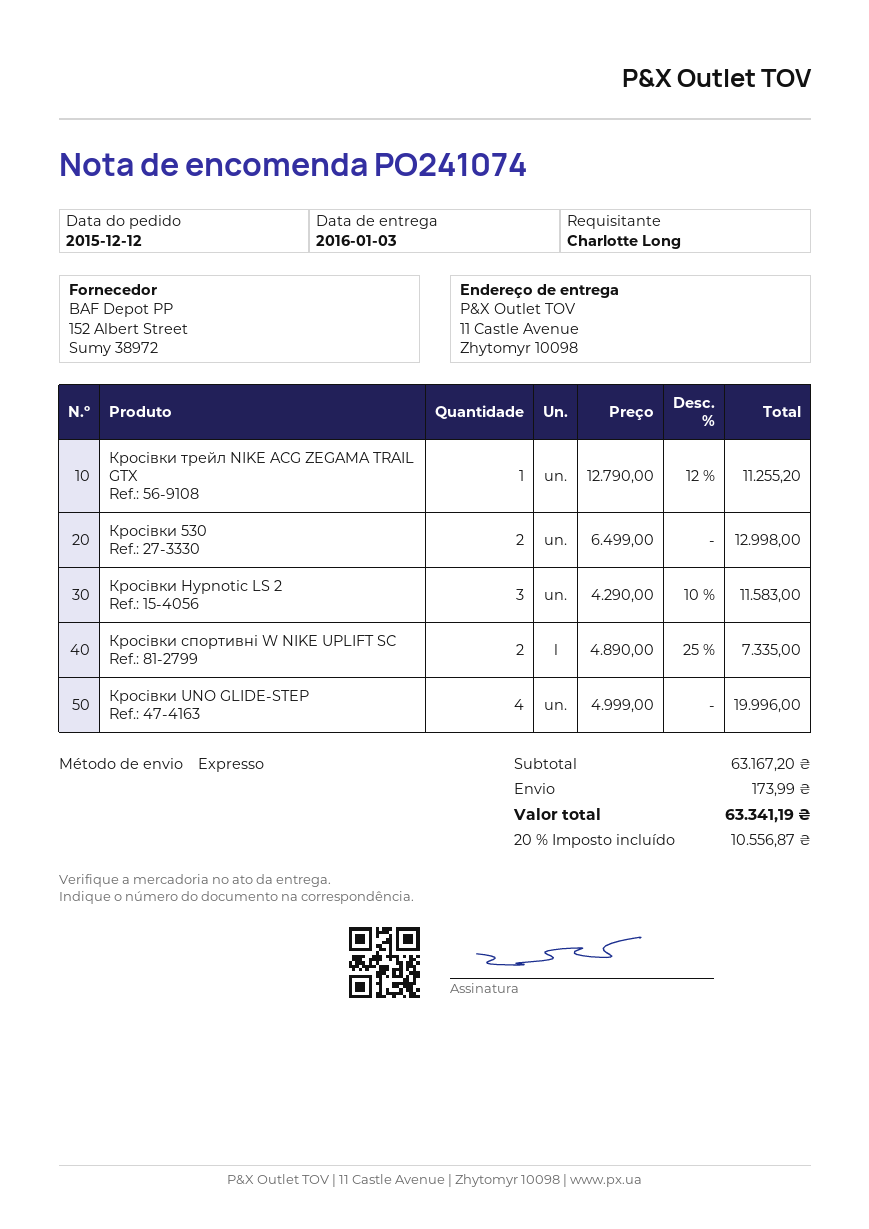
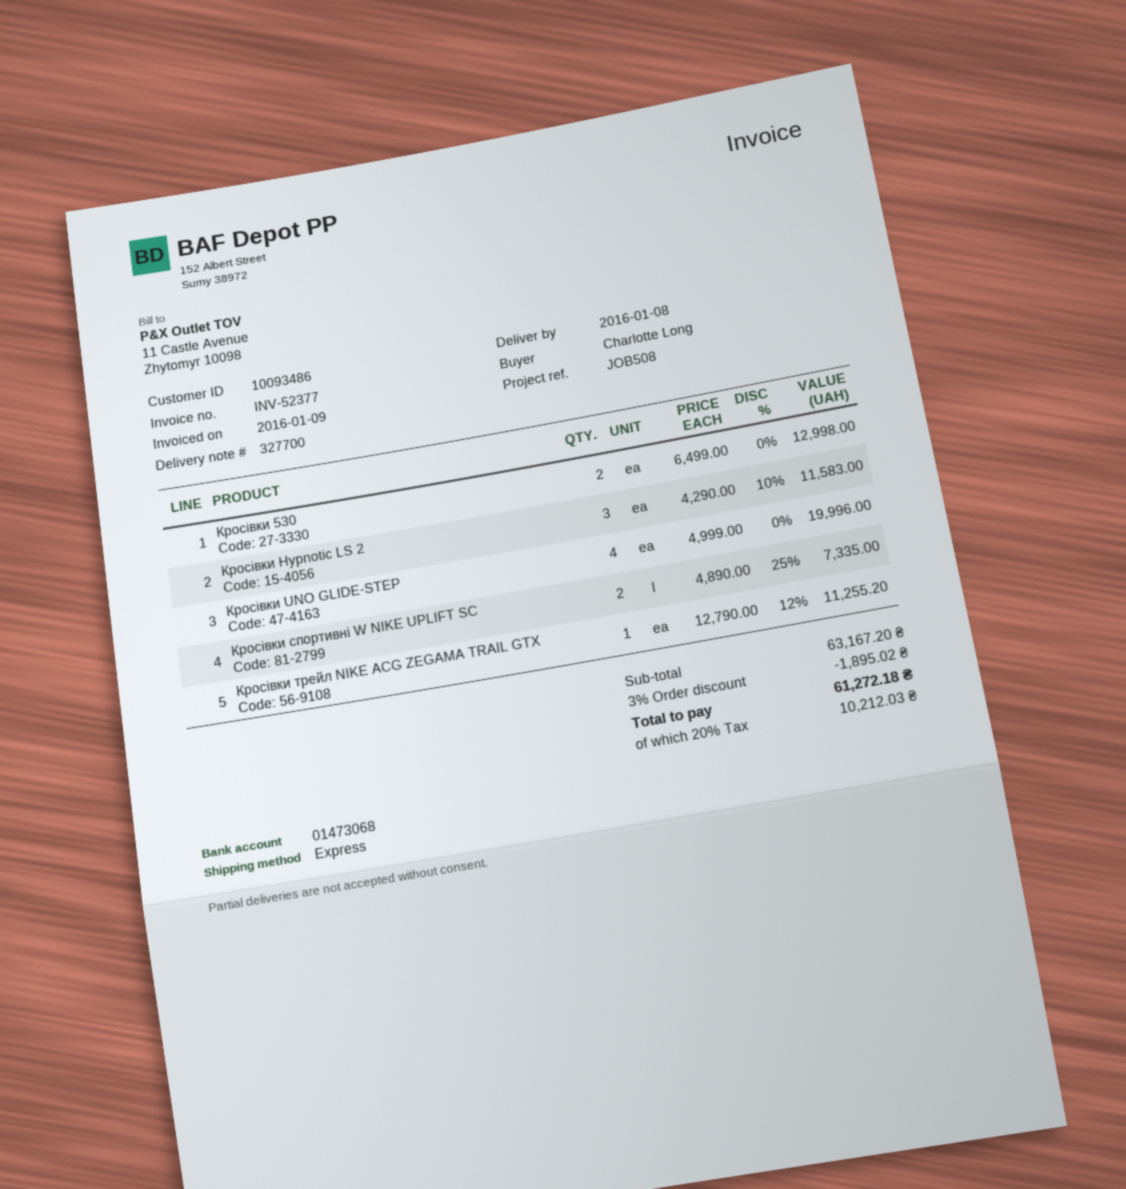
delivery date: 2016-01-03 -> 2016-01-08
discount: none -> 3% = 1895.02
shipping: 173.99 -> none
tax: 20% = 10556.87 -> 20% = 10212.03
total: 63341.19 -> 61272.18

